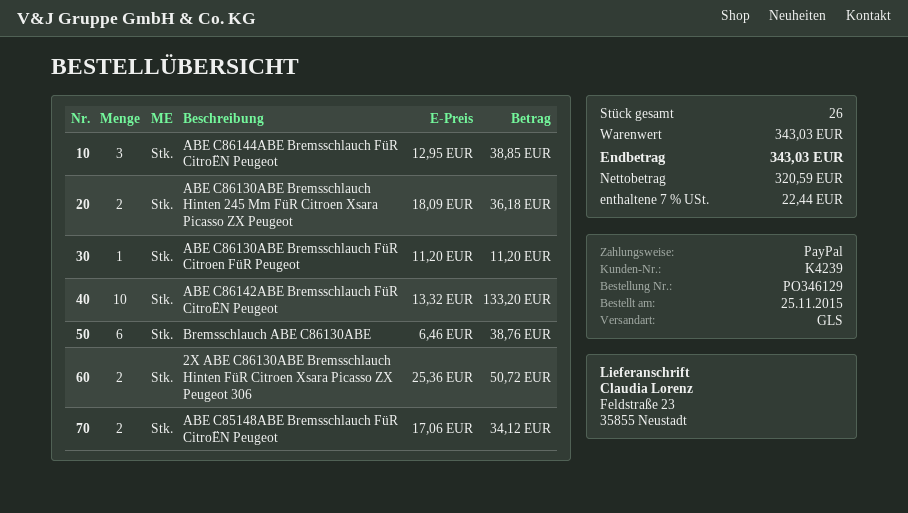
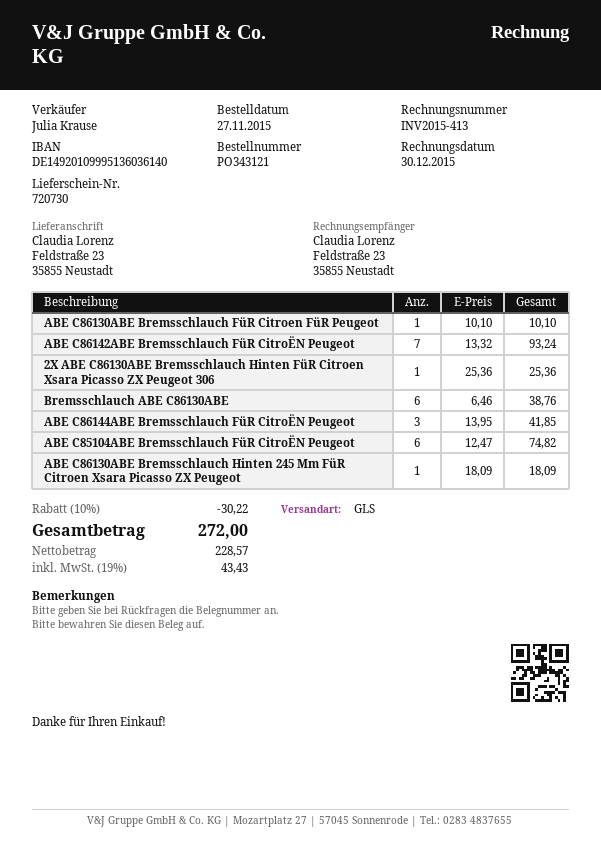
order number: PO346129 -> PO343121
order date: 2015-11-25 -> 2015-11-27
ABE C86144ABE Bremsschlauch FüR CitroËN Peugeot: 3 x 12.95 = 38.85 -> 3 x 13.95 = 41.85
ABE C86130ABE Bremsschlauch Hinten 245 Mm FüR Citroen Xsara Picasso ZX Peugeot: 2 x 18.09 = 36.18 -> 1 x 18.09 = 18.09
ABE C86130ABE Bremsschlauch FüR Citroen FüR Peugeot: 1 x 11.20 = 11.20 -> 1 x 10.10 = 10.10
ABE C86142ABE Bremsschlauch FüR CitroËN Peugeot: 10 x 13.32 = 133.20 -> 7 x 13.32 = 93.24
2X ABE C86130ABE Bremsschlauch Hinten FüR Citroen Xsara Picasso ZX Peugeot 306: 2 x 25.36 = 50.72 -> 1 x 25.36 = 25.36
ABE C85148ABE Bremsschlauch FüR CitroËN Peugeot: 2 x 17.06 = 34.12 -> none
ABE C85104ABE Bremsschlauch FüR CitroËN Peugeot: none -> 6 x 12.47 = 74.82
discount: none -> 10% = 30.22
net: 320.59 -> 228.57
tax: 7% = 22.44 -> 19% = 43.43
total: 343.03 -> 272.00

